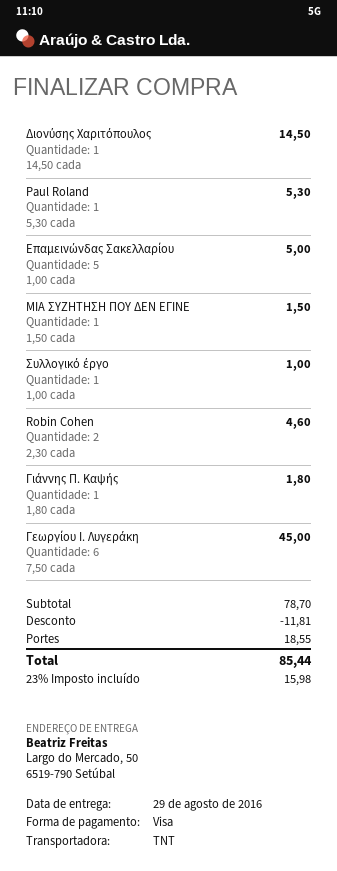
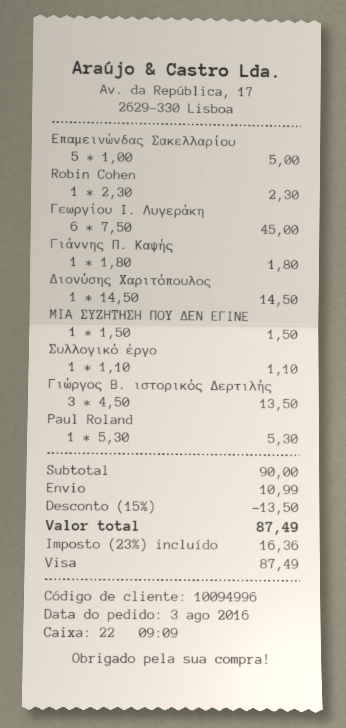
Συλλογικό έργο: 1 x 1.00 = 1.00 -> 1 x 1.10 = 1.10
Robin Cohen: 2 x 2.30 = 4.60 -> 1 x 2.30 = 2.30
Γιώργος Β. ιστορικός Δερτιλής: none -> 3 x 4.50 = 13.50
subtotal: 78.70 -> 90.00
discount: 11.81 -> 13.50
shipping: 18.55 -> 10.99
tax: 23% = 15.98 -> 23% = 16.36
total: 85.44 -> 87.49

